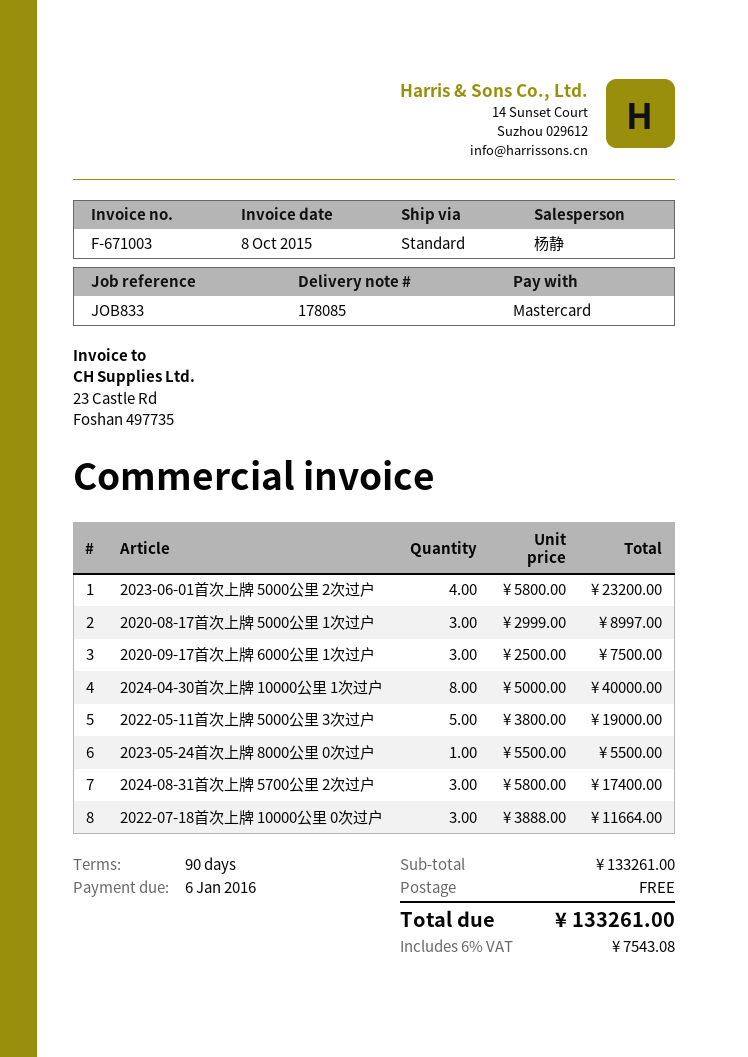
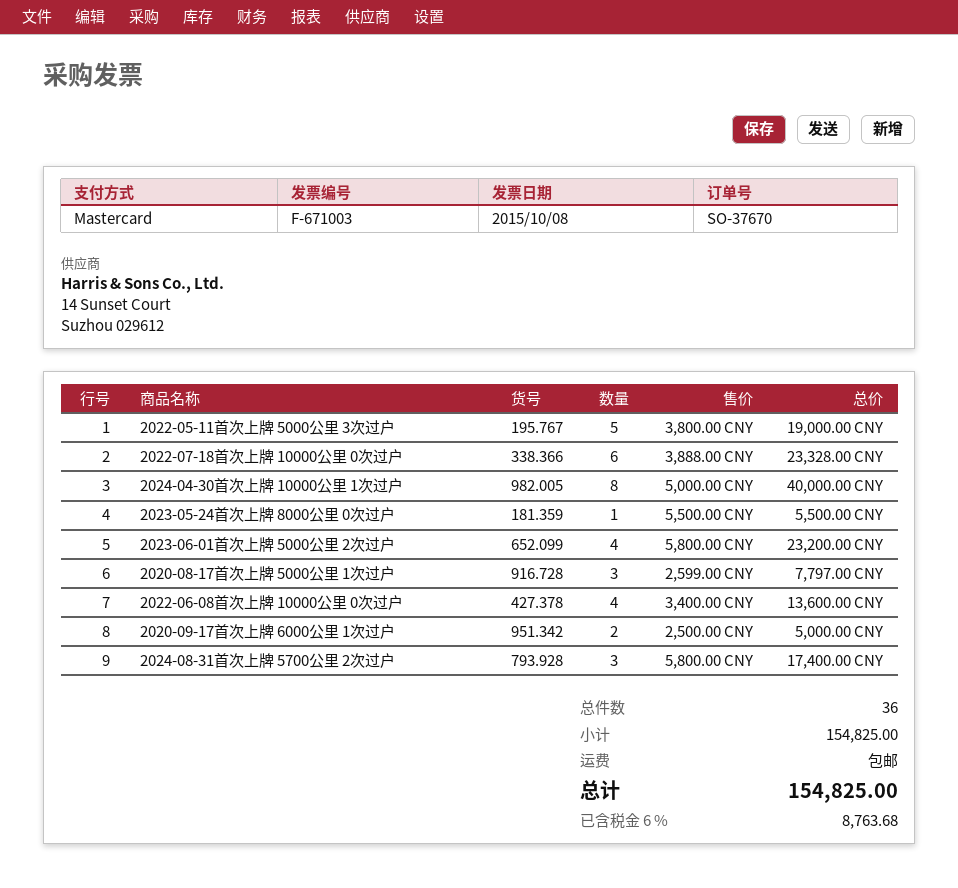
2020-08-17首次上牌 5000公里 1次过户: 3 x 2999.00 = 8997.00 -> 3 x 2599.00 = 7797.00
2020-09-17首次上牌 6000公里 1次过户: 3 x 2500.00 = 7500.00 -> 2 x 2500.00 = 5000.00
2022-07-18首次上牌 10000公里 0次过户: 3 x 3888.00 = 11664.00 -> 6 x 3888.00 = 23328.00
2022-06-08首次上牌 10000公里 0次过户: none -> 4 x 3400.00 = 13600.00
subtotal: 133261.00 -> 154825.00
tax: 6% = 7543.08 -> 6% = 8763.68
total: 133261.00 -> 154825.00

